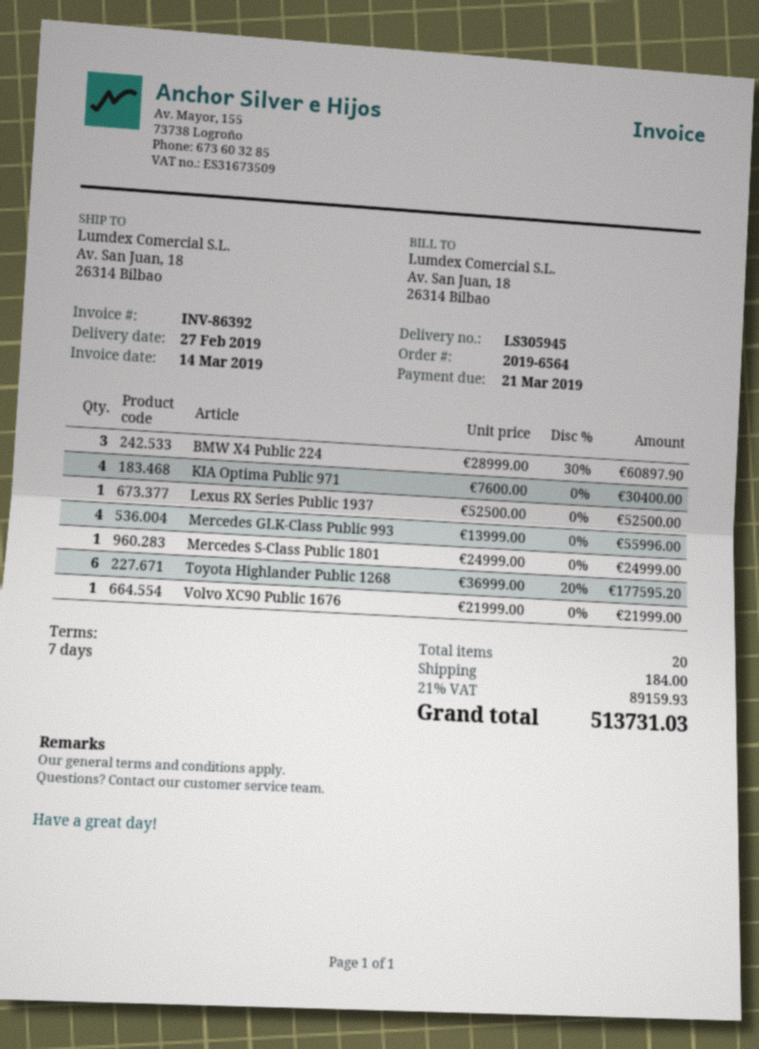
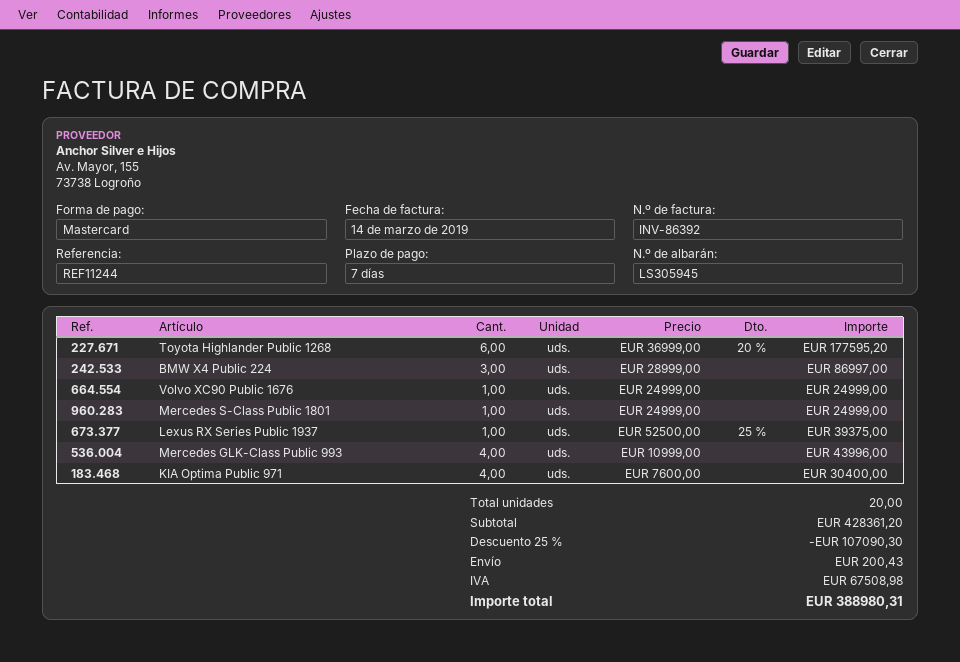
BMW X4 Public 224: 3 x 28999.00 - 30% = 60897.90 -> 3 x 28999.00 = 86997.00
Lexus RX Series Public 1937: 1 x 52500.00 = 52500.00 -> 1 x 52500.00 - 25% = 39375.00
Mercedes GLK-Class Public 993: 4 x 13999.00 = 55996.00 -> 4 x 10999.00 = 43996.00
Volvo XC90 Public 1676: 1 x 21999.00 = 21999.00 -> 1 x 24999.00 = 24999.00
discount: none -> 25% = 107090.30
shipping: 184.00 -> 200.43
tax: 89159.93 -> 67508.98
total: 513731.03 -> 388980.31

